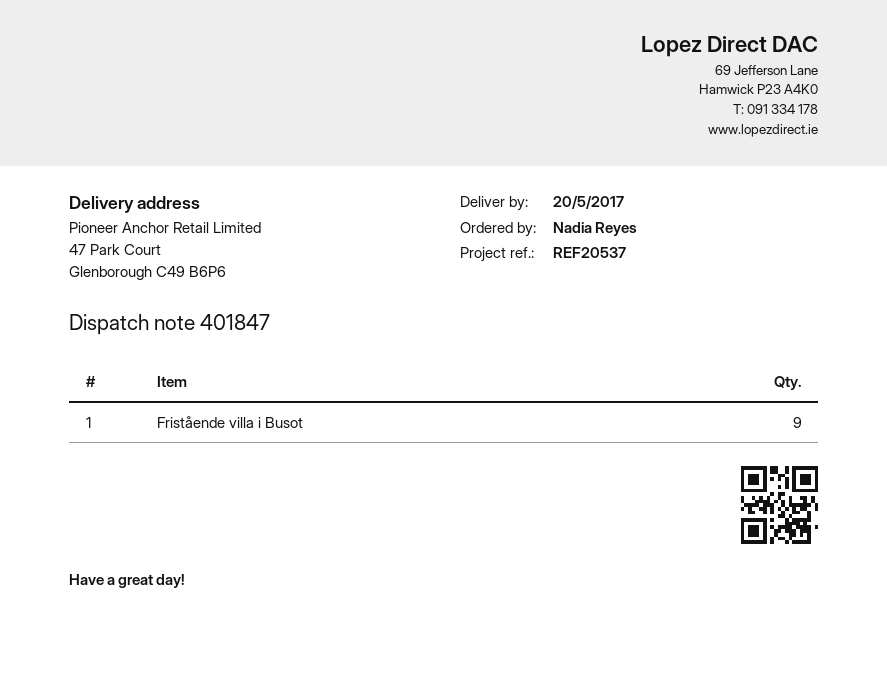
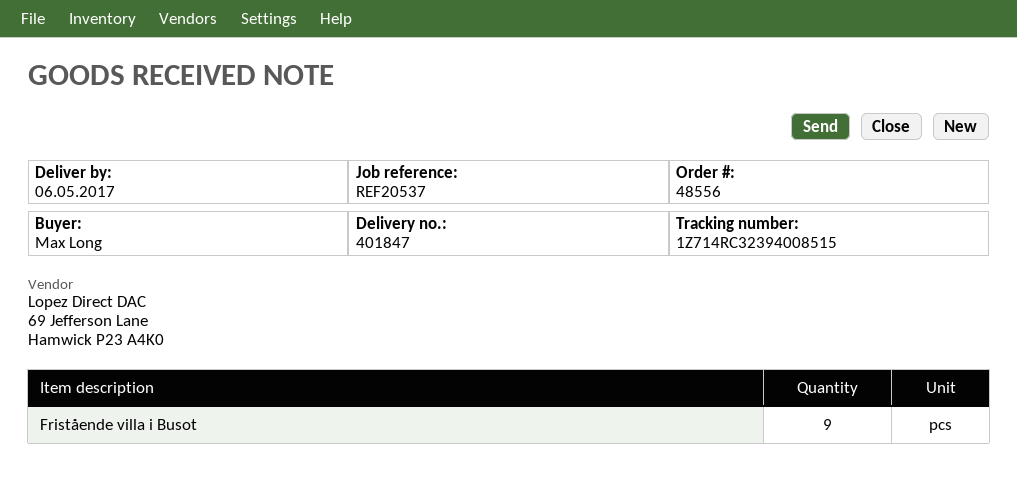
delivery date: 2017-05-20 -> 2017-05-06
ordered by: Nadia Reyes -> Max Long

